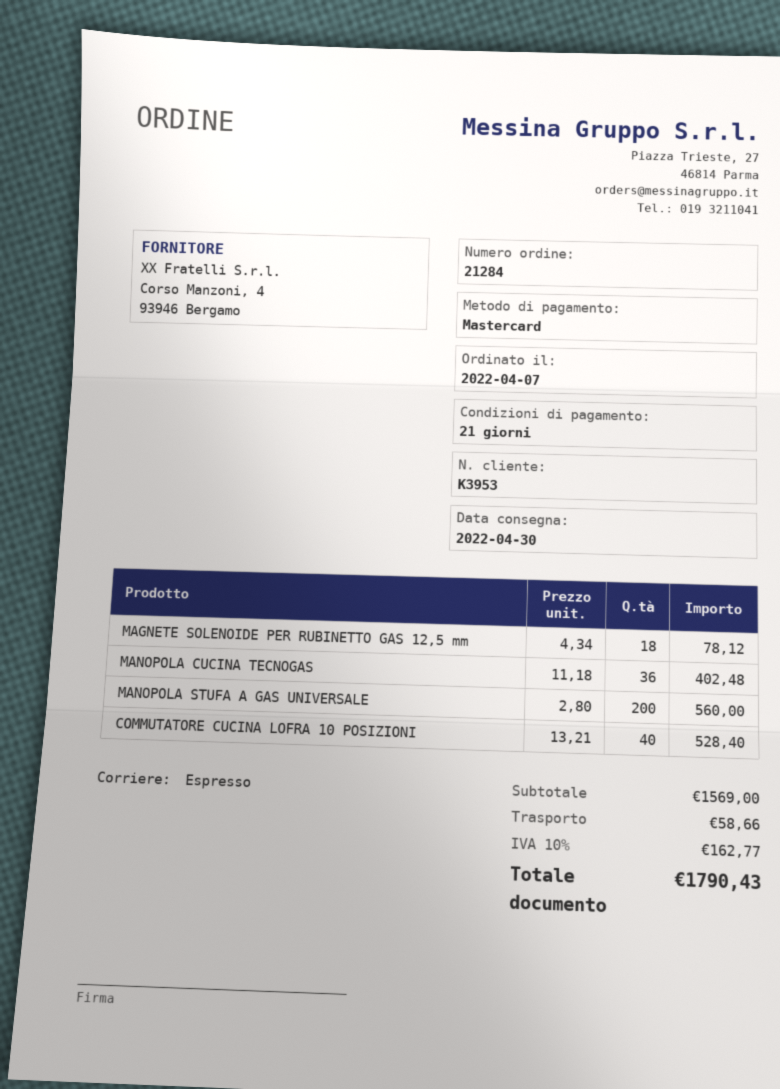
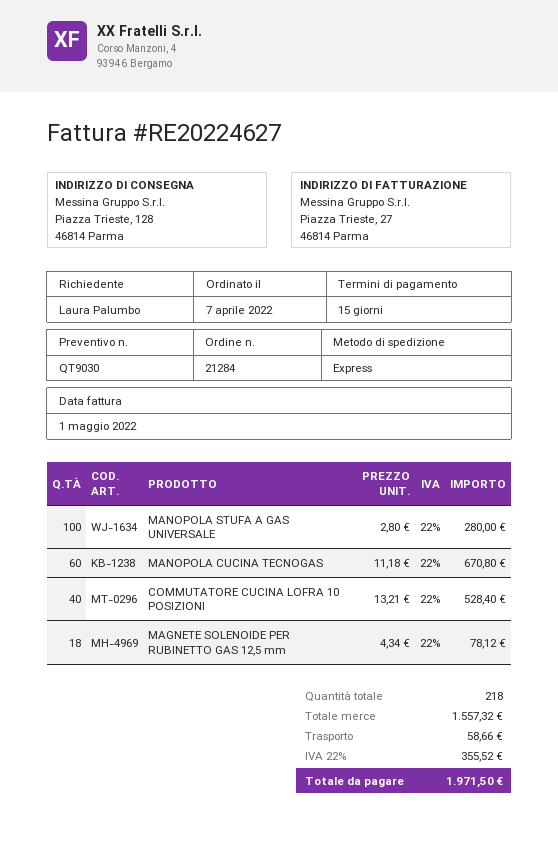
payment terms: 21 days -> 15 days
MANOPOLA CUCINA TECNOGAS: 36 x 11.18 = 402.48 -> 60 x 11.18 = 670.80
MANOPOLA STUFA A GAS UNIVERSALE: 200 x 2.80 = 560.00 -> 100 x 2.80 = 280.00
subtotal: 1569.00 -> 1557.32
tax: 10% = 162.77 -> 22% = 355.52
total: 1790.43 -> 1971.50

